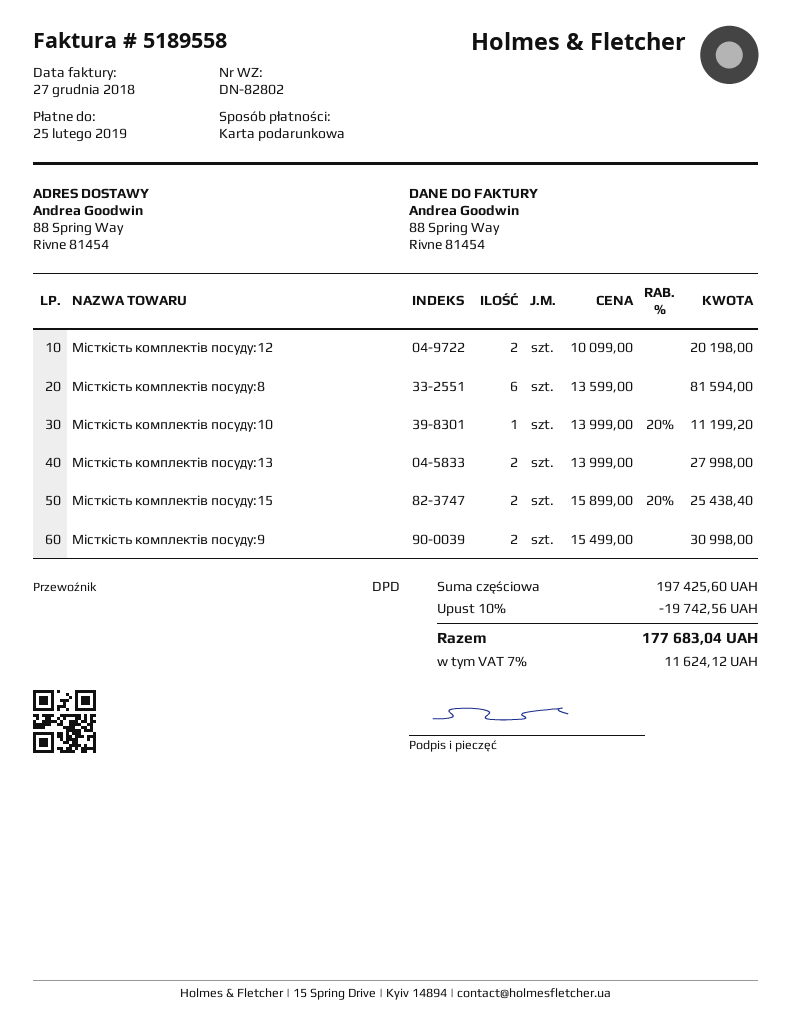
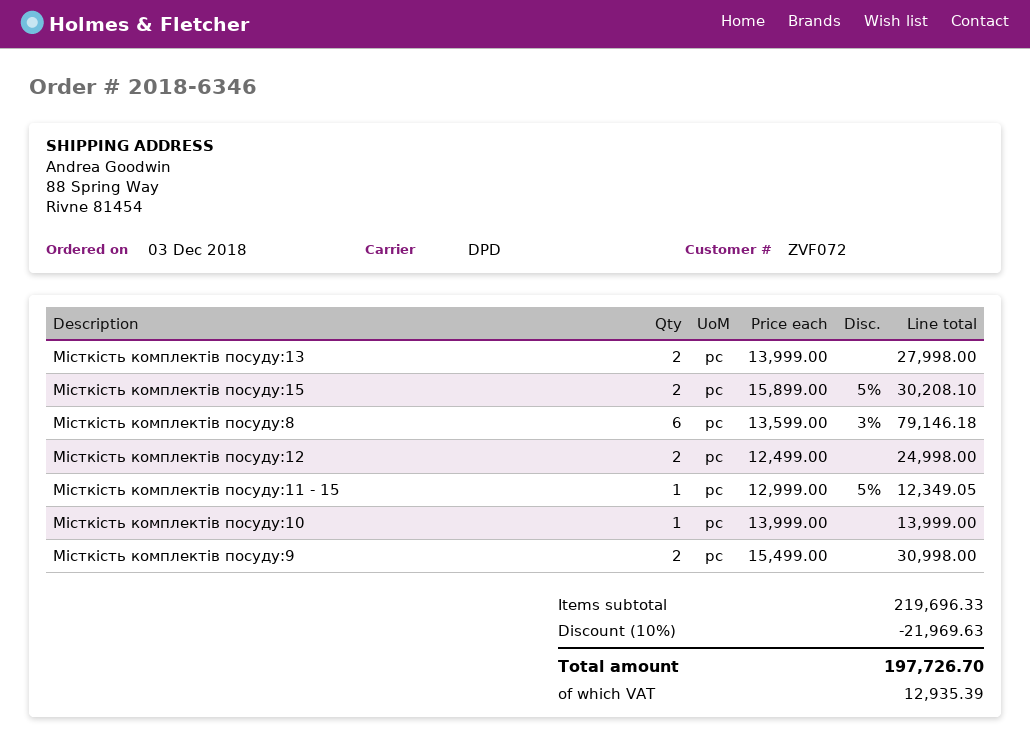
Місткість комплектів посуду:12: 2 x 10099.00 = 20198.00 -> 2 x 12499.00 = 24998.00
Місткість комплектів посуду:8: 6 x 13599.00 = 81594.00 -> 6 x 13599.00 - 3% = 79146.18
Місткість комплектів посуду:10: 1 x 13999.00 - 20% = 11199.20 -> 1 x 13999.00 = 13999.00
Місткість комплектів посуду:15: 2 x 15899.00 - 20% = 25438.40 -> 2 x 15899.00 - 5% = 30208.10
Місткість комплектів посуду:11 - 15: none -> 1 x 12999.00 - 5% = 12349.05
subtotal: 197425.60 -> 219696.33
discount: 10% = 19742.56 -> 10% = 21969.63
tax: 11624.12 -> 12935.39
total: 177683.04 -> 197726.70

